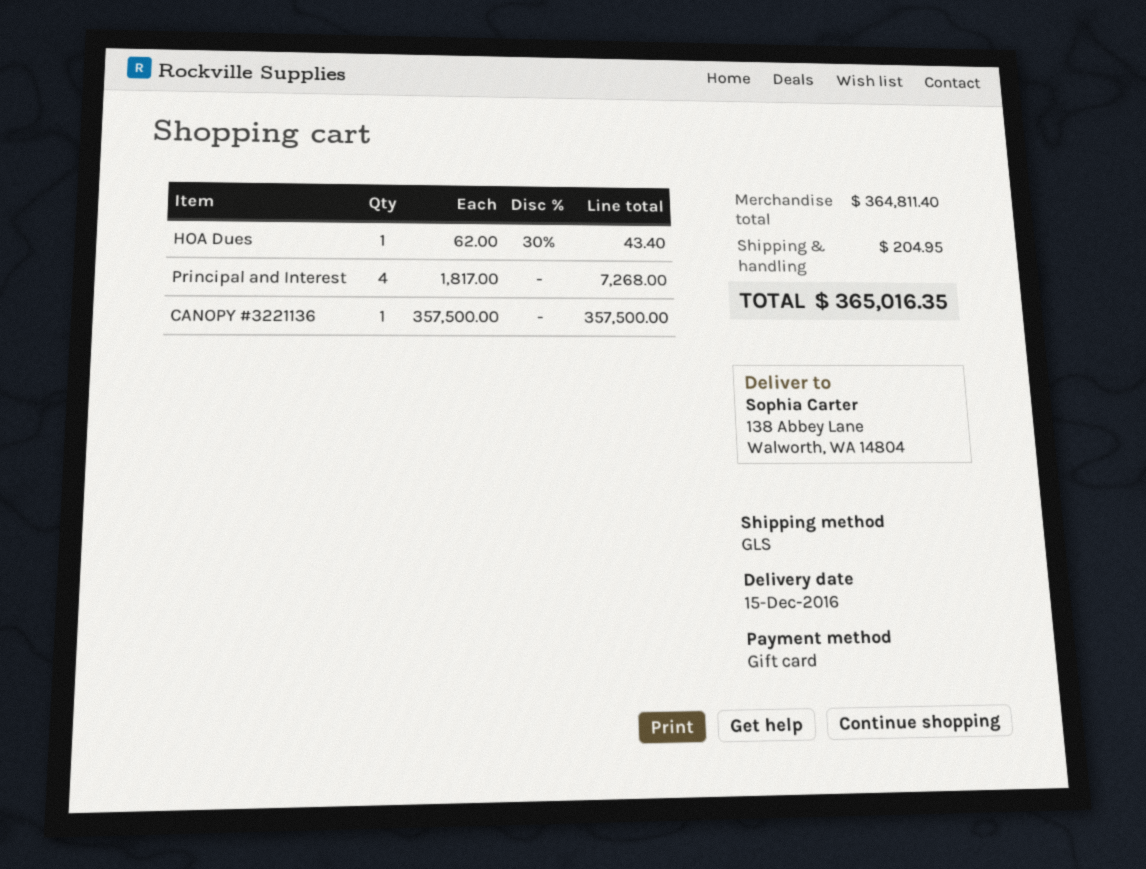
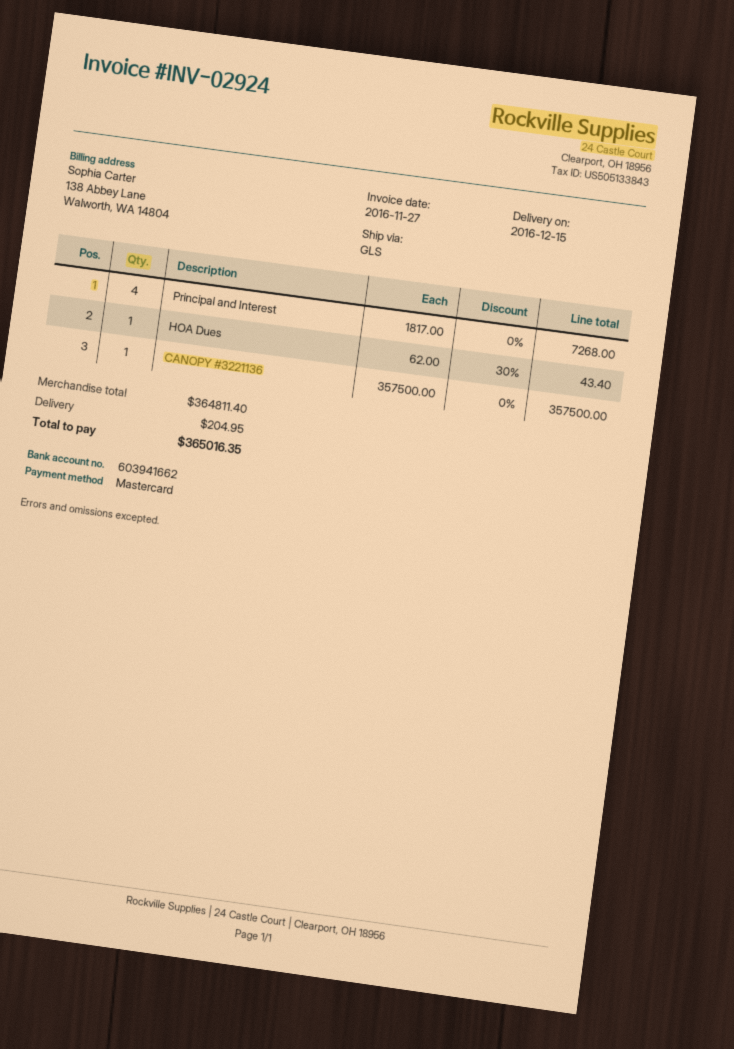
payment method: gift card -> Mastercard

